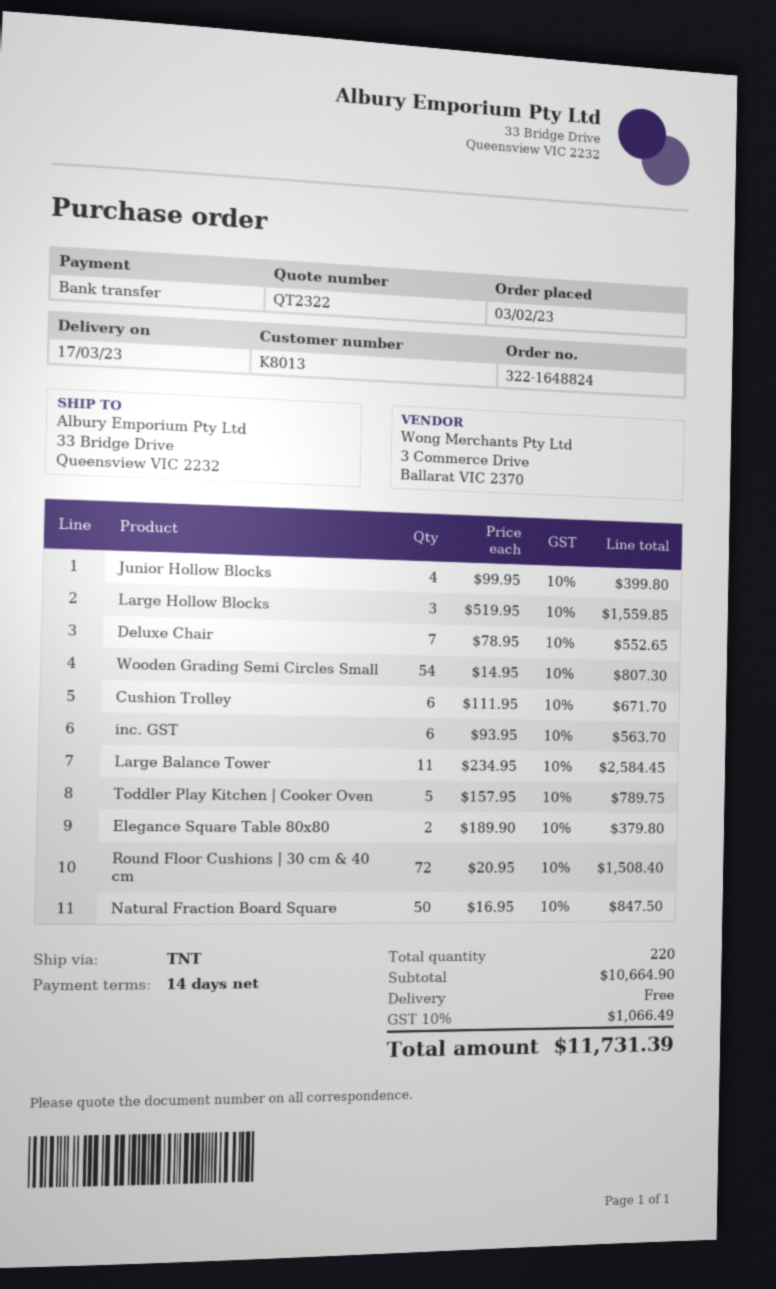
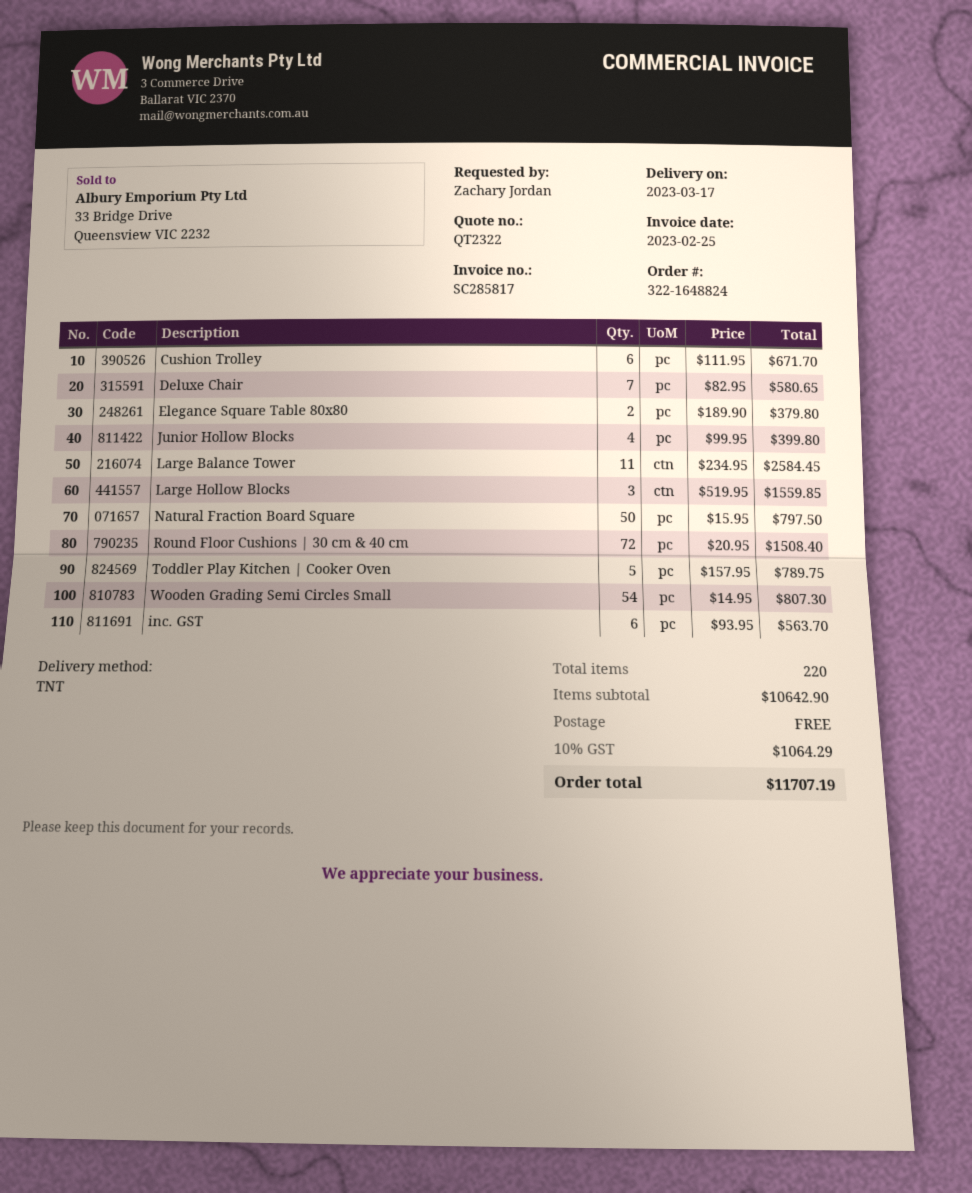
Deluxe Chair: 7 x 78.95 = 552.65 -> 7 x 82.95 = 580.65
Natural Fraction Board Square: 50 x 16.95 = 847.50 -> 50 x 15.95 = 797.50
subtotal: 10664.90 -> 10642.90
tax: 10% = 1066.49 -> 10% = 1064.29
total: 11731.39 -> 11707.19

